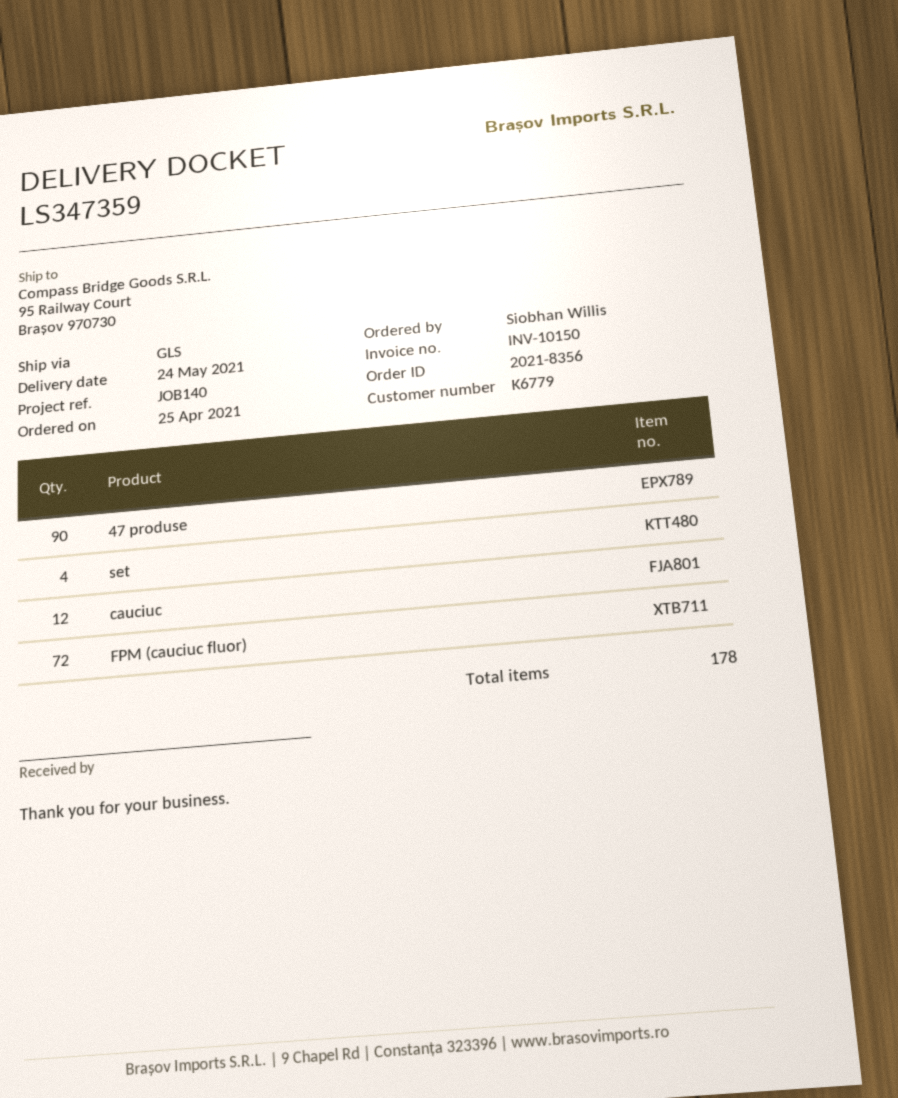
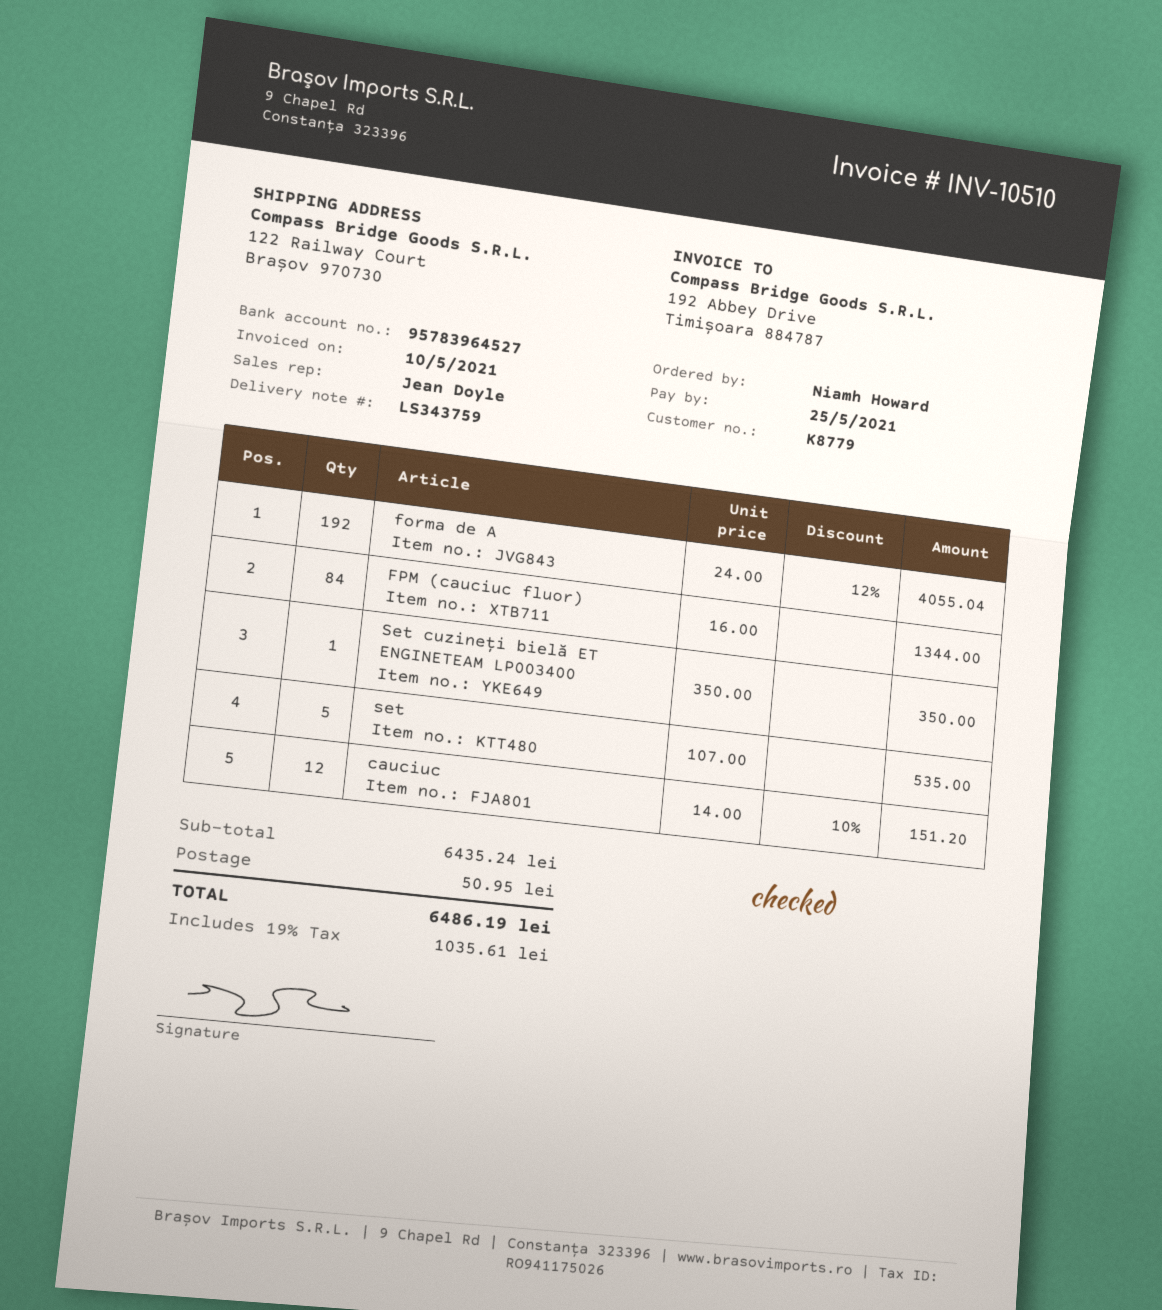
delivery note number: LS347359 -> LS343759
invoice number: INV-10150 -> INV-10510
customer number: K6779 -> K8779
ordered by: Siobhan Willis -> Niamh Howard
ship to: 95 Railway Court, Brașov 970730 -> 122 Railway Court, Brașov 970730
47 produse: 90 -> none
set: 4 -> 5
FPM (cauciuc fluor): 72 -> 84
forma de A: none -> 192
Set cuzineți bielă ET ENGINETEAM LP003400: none -> 1

